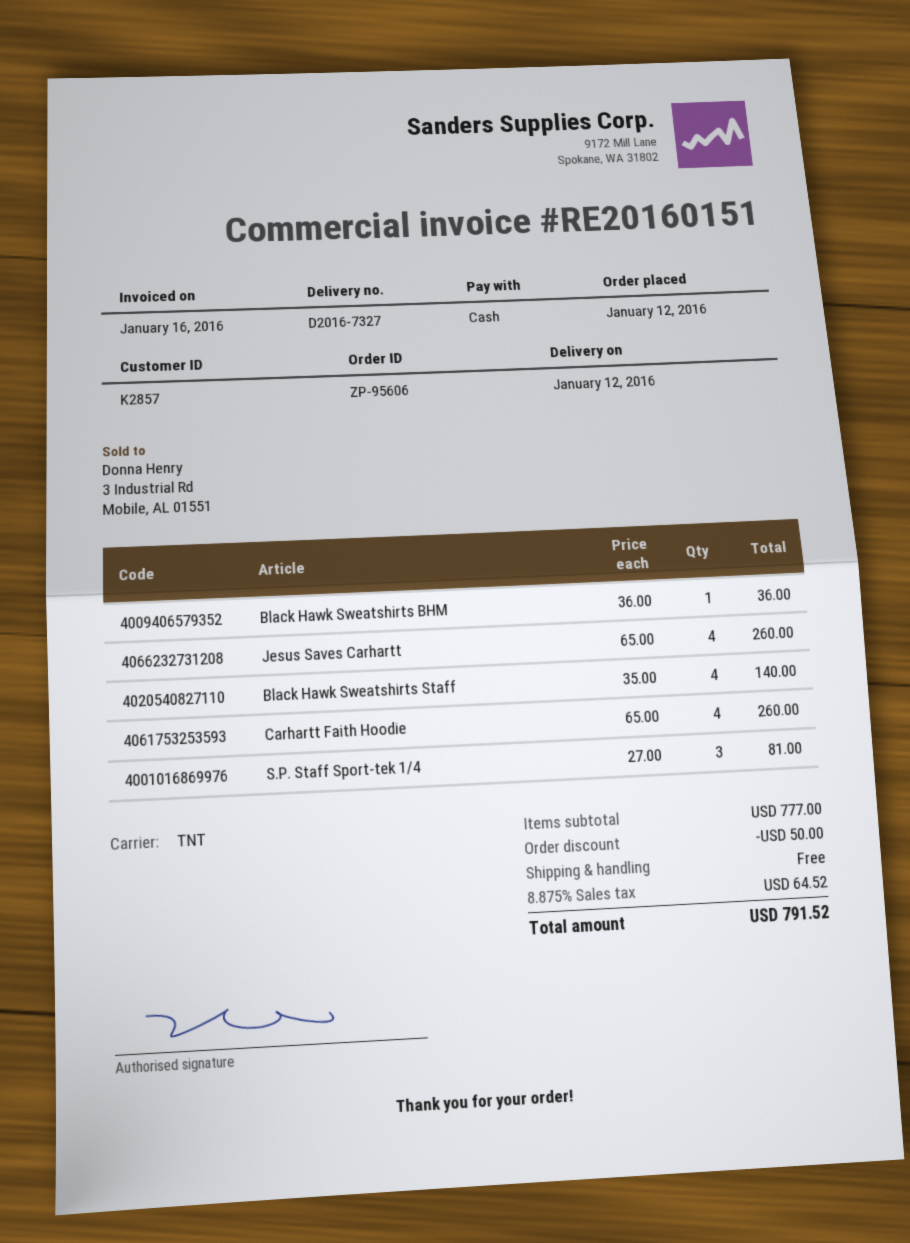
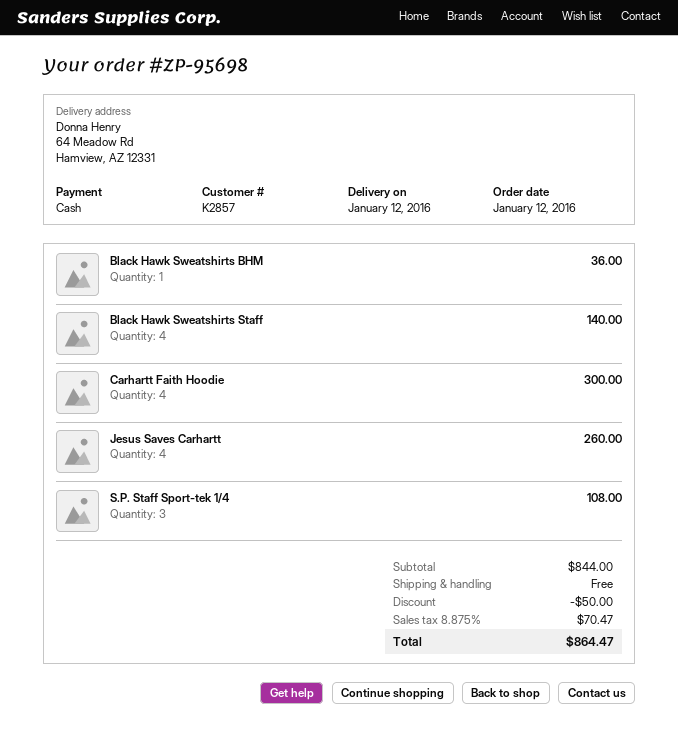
order number: ZP-95606 -> ZP-95698
Carhartt Faith Hoodie: 4 for 260.00 -> 4 for 300.00
S.P. Staff Sport-tek 1/4: 3 for 81.00 -> 3 for 108.00
subtotal: 777.00 -> 844.00
tax: 8.875% = 64.52 -> 8.875% = 70.47
total: 791.52 -> 864.47

